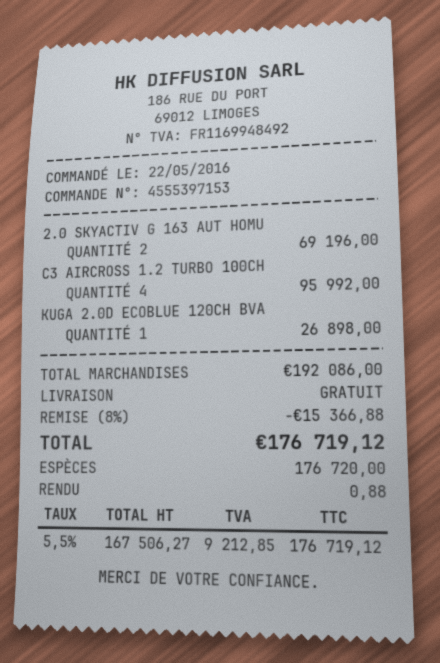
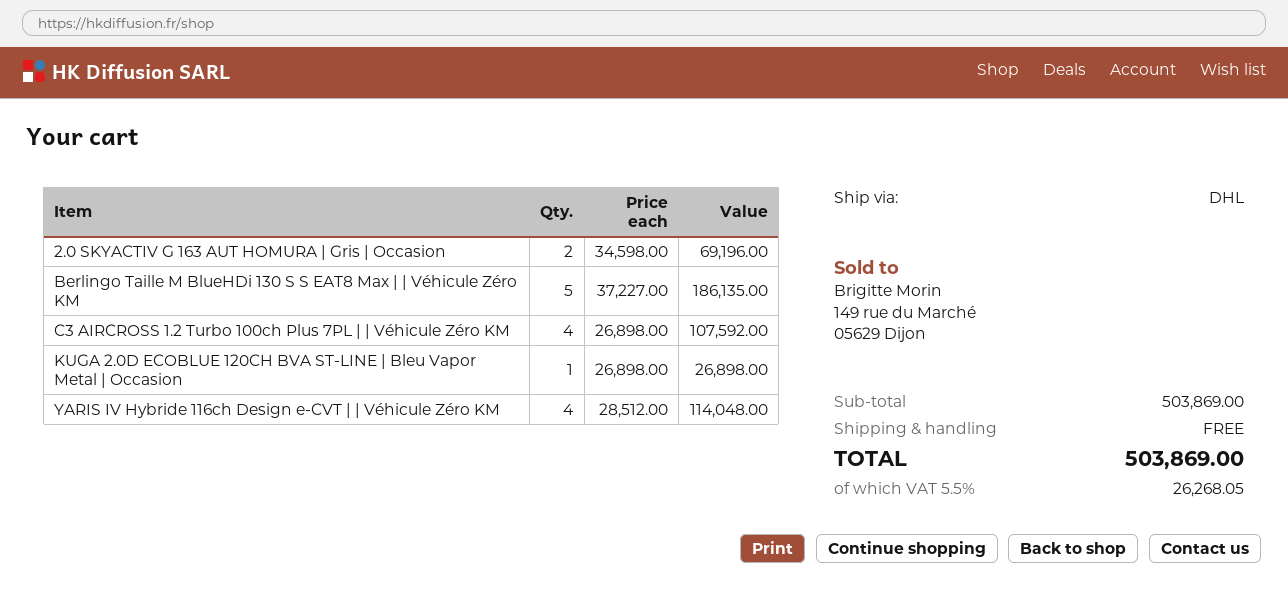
C3 AIRCROSS 1.2 TURBO 100CH: 4 for 95992.00 -> 4 for 107592.00
Berlingo Taille M BlueHDi 130 S S EAT8 Max | | Véhicule Zéro KM: none -> 5 for 186135.00
YARIS IV Hybride 116ch Design e-CVT | | Véhicule Zéro KM: none -> 4 for 114048.00
subtotal: 192086.00 -> 503869.00
discount: 8% = 15366.88 -> none
tax: 5.5% = 9212.85 -> 5.5% = 26268.05
total: 176719.12 -> 503869.00

